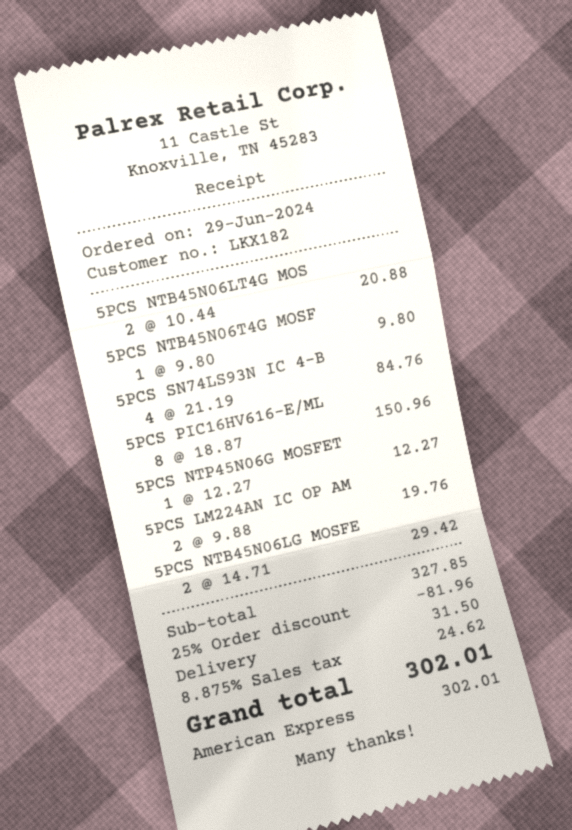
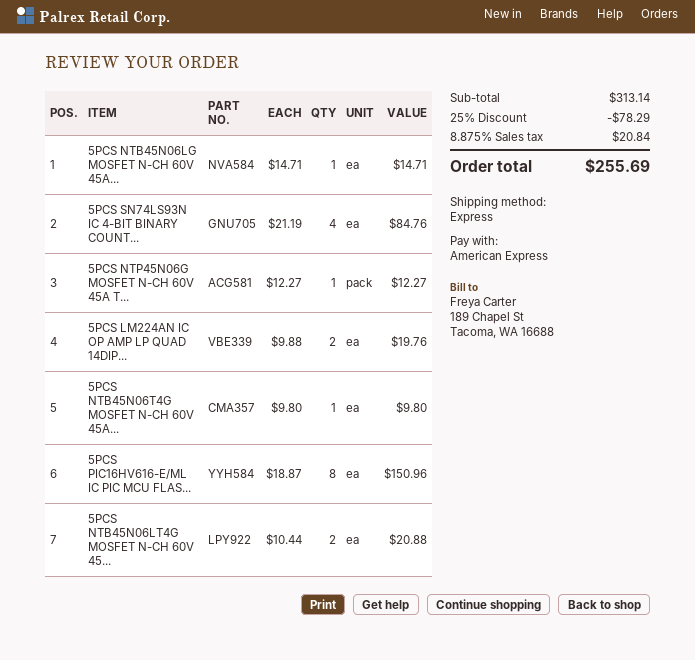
5PCS NTB45N06LG MOSFE: 2 x 14.71 = 29.42 -> 1 x 14.71 = 14.71
subtotal: 327.85 -> 313.14
discount: 25% = 81.96 -> 25% = 78.29
shipping: 31.50 -> none
tax: 8.875% = 24.62 -> 8.875% = 20.84
total: 302.01 -> 255.69

